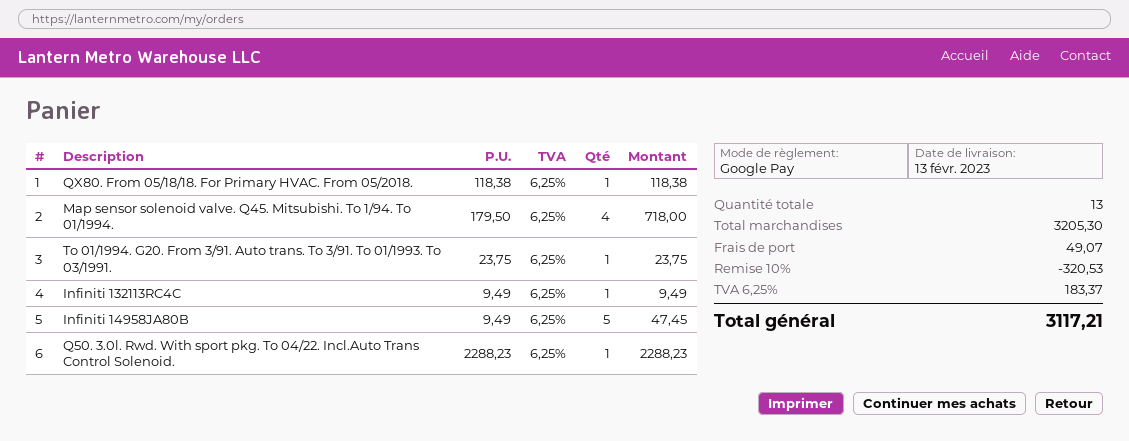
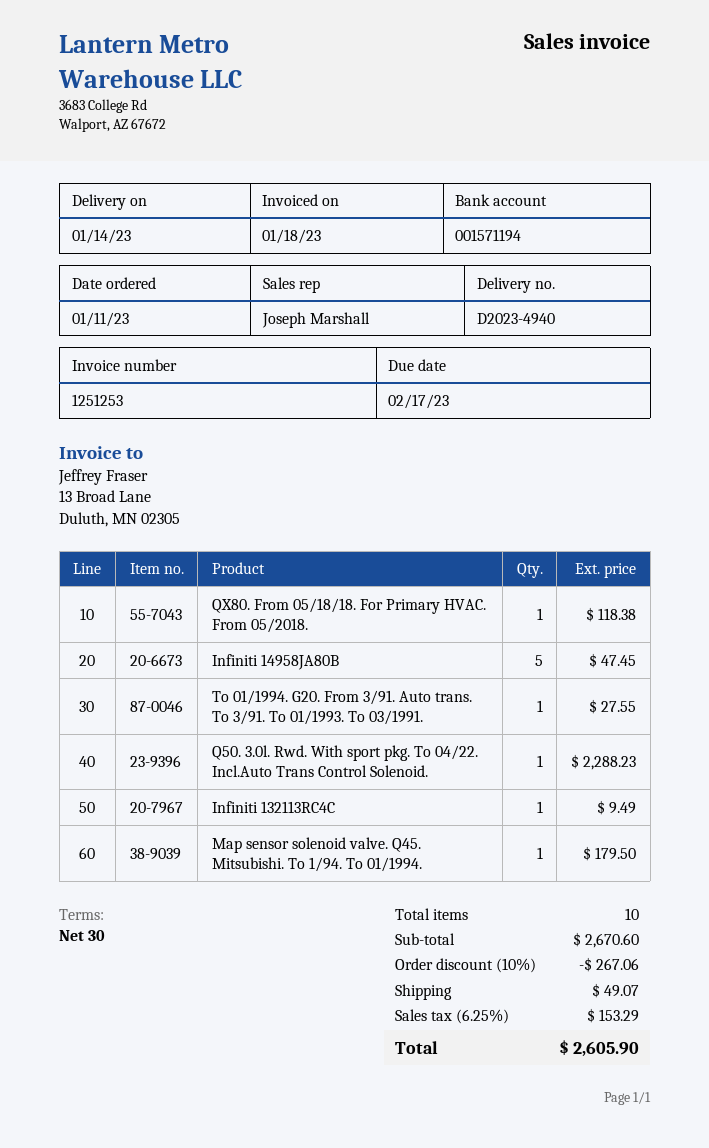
delivery date: 2023-02-13 -> 2023-01-14
Map sensor solenoid valve. Q45. Mitsubishi. To 1/94. To 01/1994.: 4 for 718.00 -> 1 for 179.50
To 01/1994. G20. From 3/91. Auto trans. To 3/91. To 01/1993. To 03/1991.: 1 for 23.75 -> 1 for 27.55
total quantity: 13 -> 10
subtotal: 3205.30 -> 2670.60
discount: 10% = 320.53 -> 10% = 267.06
tax: 6.25% = 183.37 -> 6.25% = 153.29
total: 3117.21 -> 2605.90

